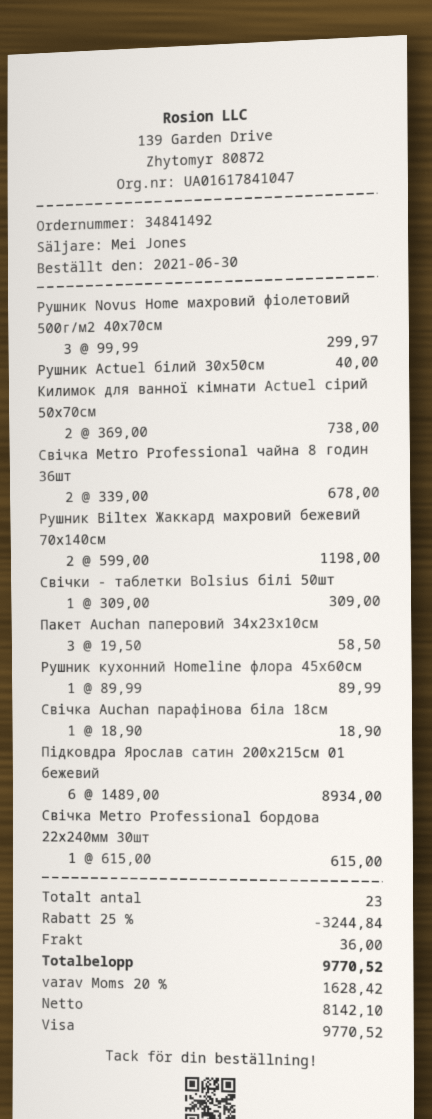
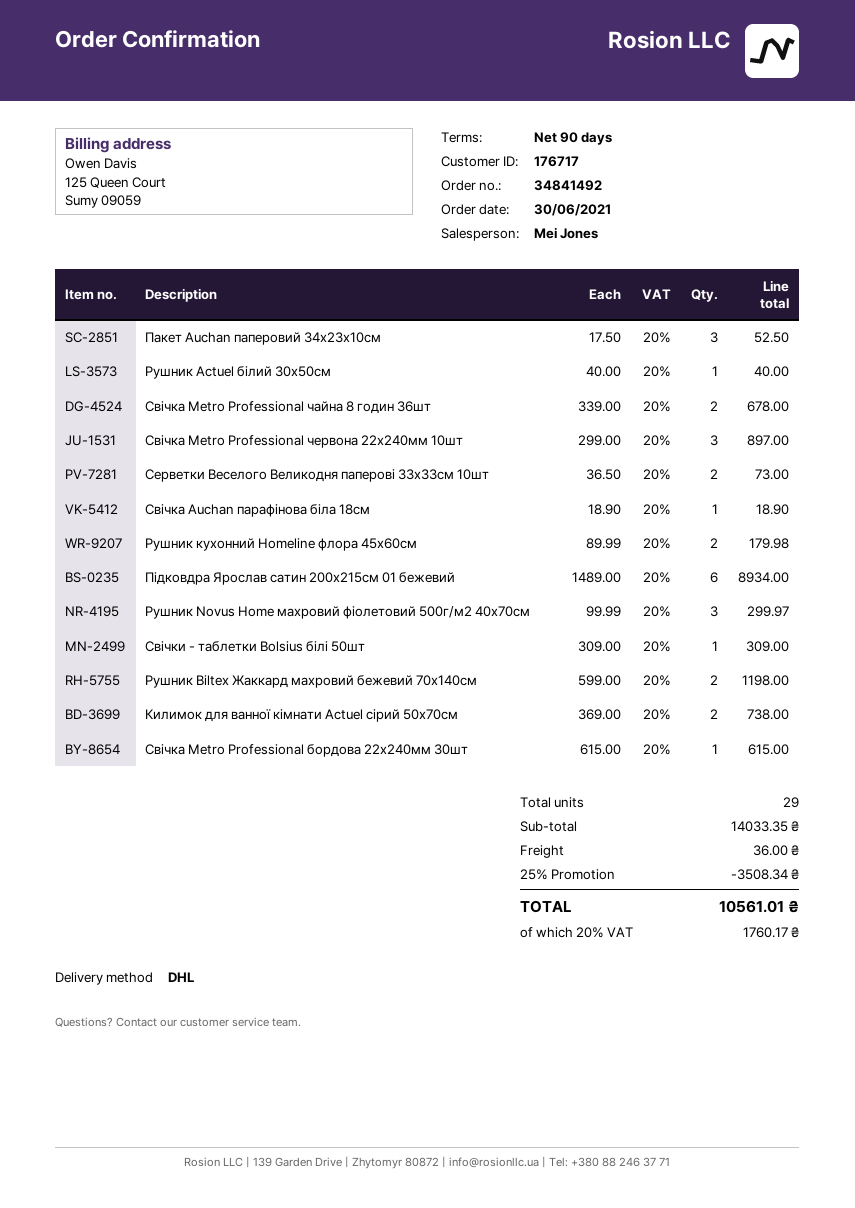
Пакет Auchan паперовий 34x23x10см: 3 x 19.50 = 58.50 -> 3 x 17.50 = 52.50
Рушник кухонний Homeline флора 45х60см: 1 x 89.99 = 89.99 -> 2 x 89.99 = 179.98
Свічка Metro Professional червона 22х240мм 10шт: none -> 3 x 299.00 = 897.00
Серветки Веселого Великодня паперові 33х33см 10шт: none -> 2 x 36.50 = 73.00
total quantity: 23 -> 29
discount: 25% = 3244.84 -> 25% = 3508.34
tax: 20% = 1628.42 -> 20% = 1760.17
total: 9770.52 -> 10561.01

